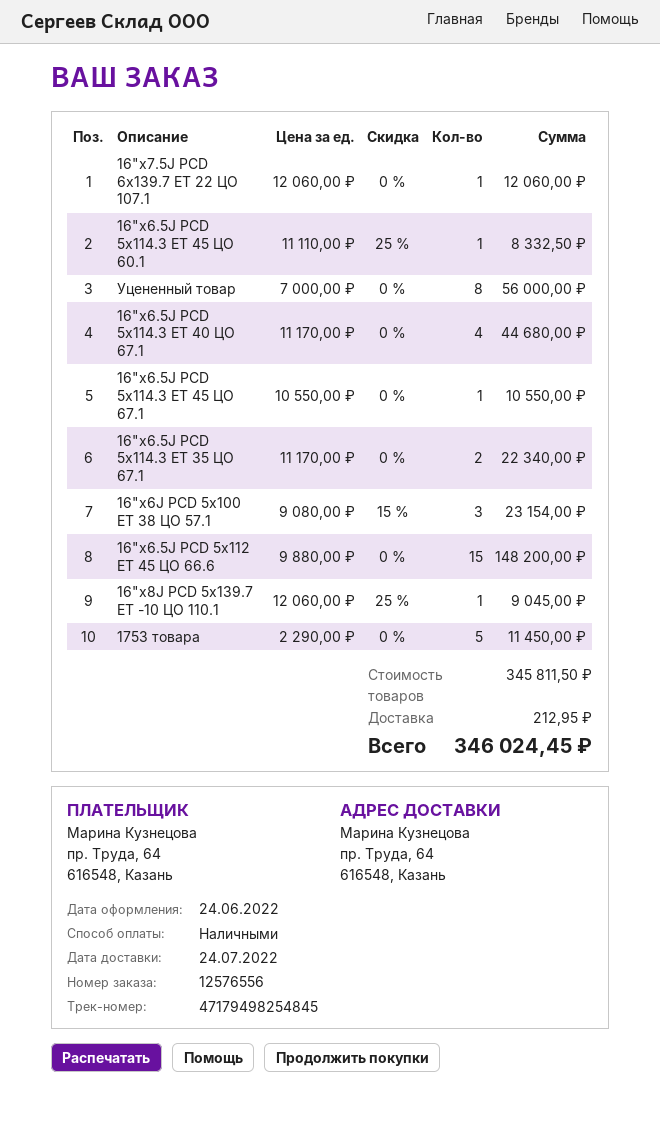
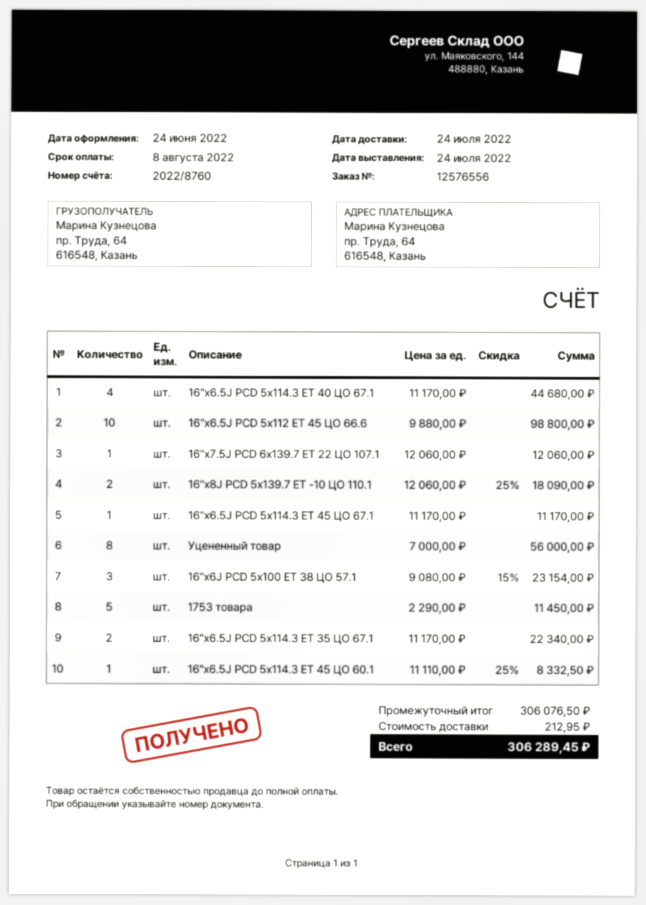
16"x6.5J PCD 5x114.3 ЕТ 45 ЦО 67.1: 1 x 10550.00 = 10550.00 -> 1 x 11170.00 = 11170.00
16"x6.5J PCD 5x112 ЕТ 45 ЦО 66.6: 15 x 9880.00 = 148200.00 -> 10 x 9880.00 = 98800.00
16"x8J PCD 5x139.7 ЕТ -10 ЦО 110.1: 1 x 12060.00 - 25% = 9045.00 -> 2 x 12060.00 - 25% = 18090.00
subtotal: 345811.50 -> 306076.50
total: 346024.45 -> 306289.45

